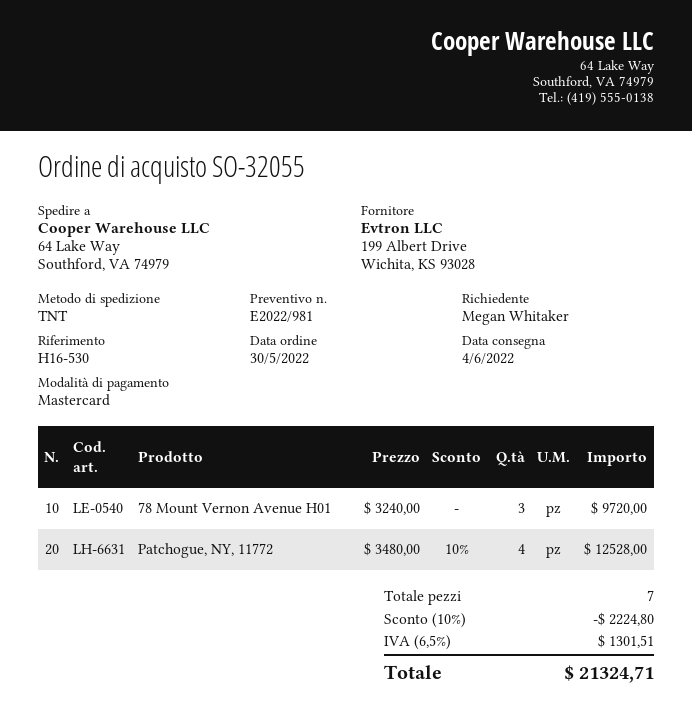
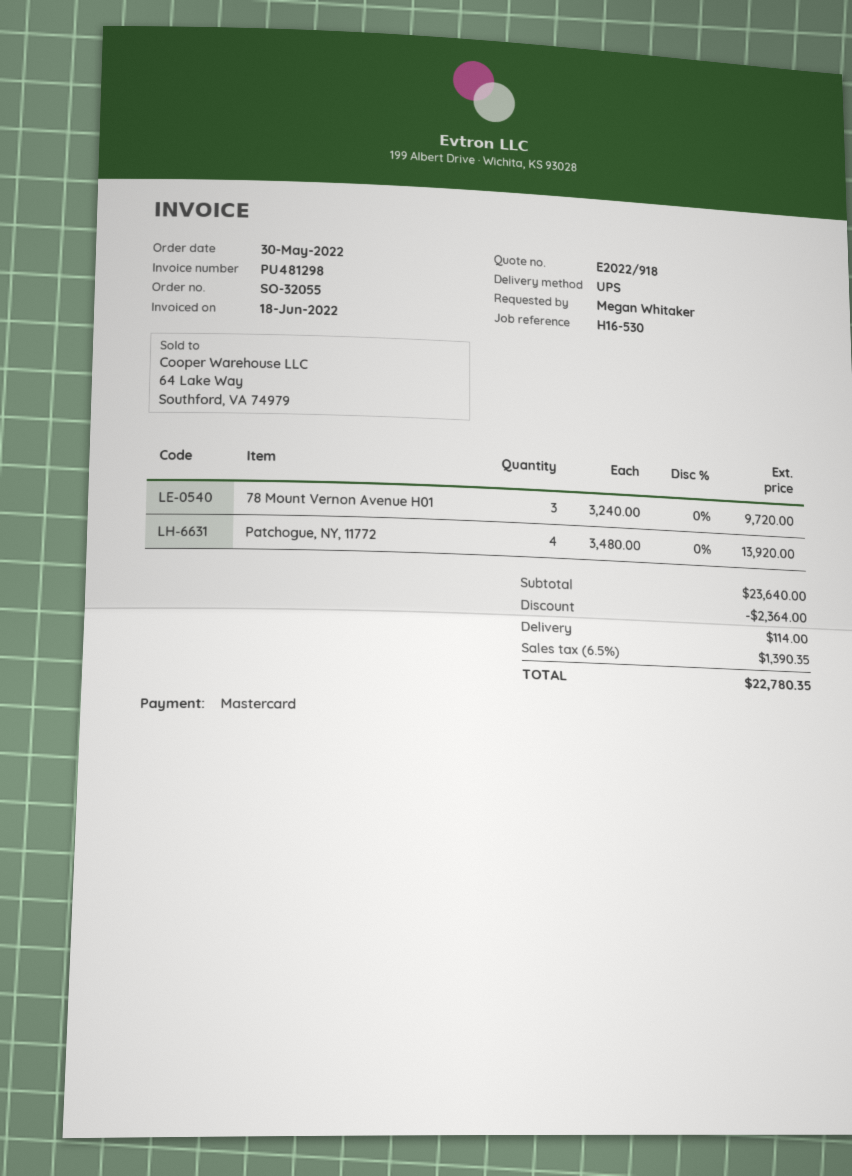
quote number: E2022/981 -> E2022/918
shipping method: TNT -> UPS
Patchogue, NY, 11772: 4 x 3480.00 - 10% = 12528.00 -> 4 x 3480.00 = 13920.00
discount: 2224.80 -> 2364.00
shipping: none -> 114.00
tax: 6.5% = 1301.51 -> 6.5% = 1390.35
total: 21324.71 -> 22780.35

